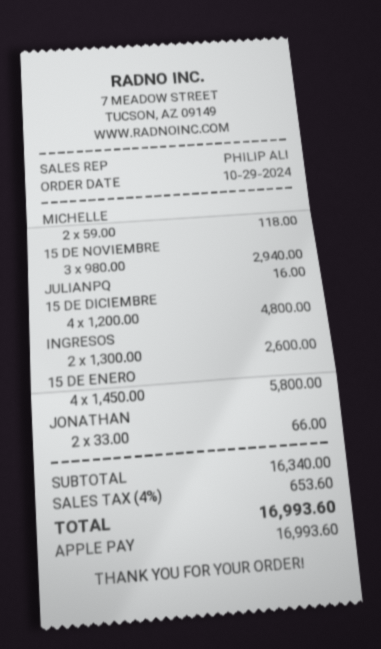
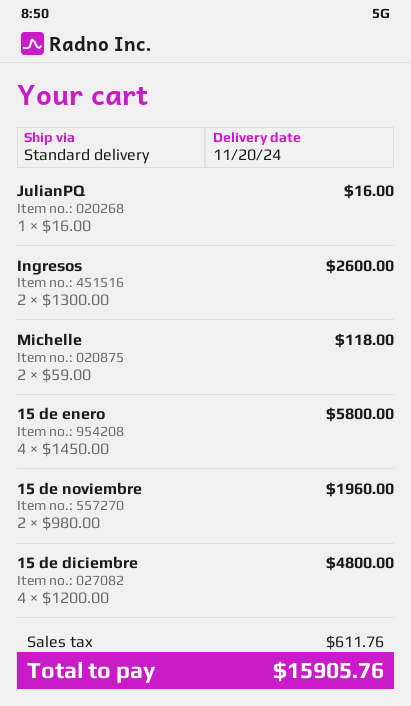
15 DE NOVIEMBRE: 3 x 980.00 = 2940.00 -> 2 x 980.00 = 1960.00
JONATHAN: 2 x 33.00 = 66.00 -> none
tax: 653.60 -> 611.76
total: 16993.60 -> 15905.76

